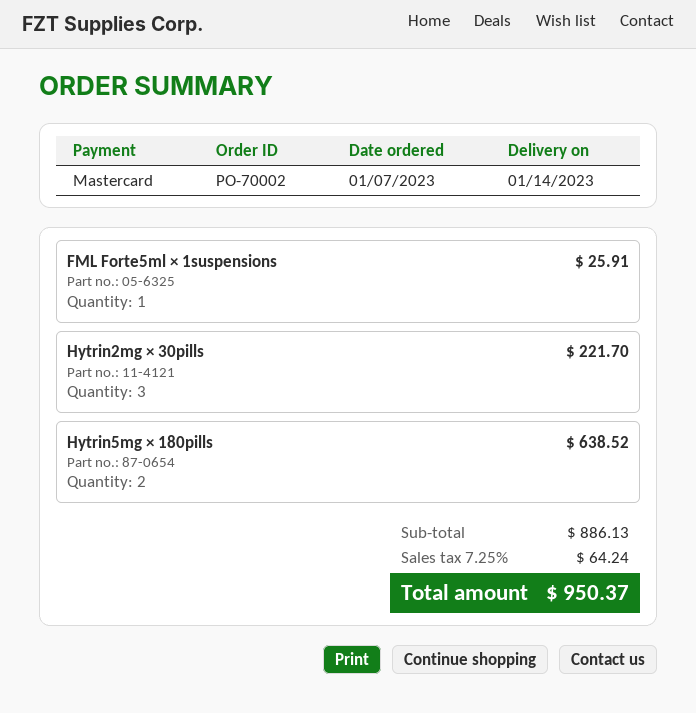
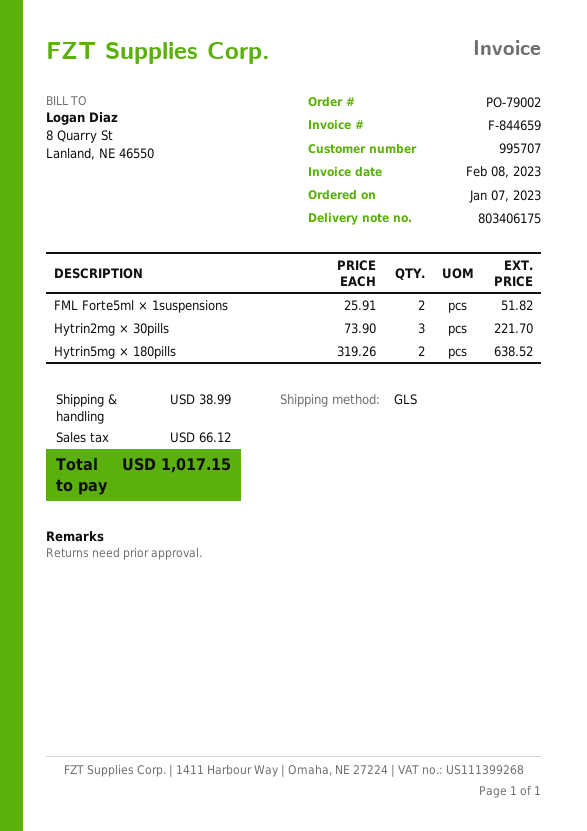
order number: PO-70002 -> PO-79002
FML Forte5ml × 1suspensions: 1 for 25.91 -> 2 for 51.82
shipping: none -> 38.99
tax: 64.24 -> 66.12
total: 950.37 -> 1017.15

